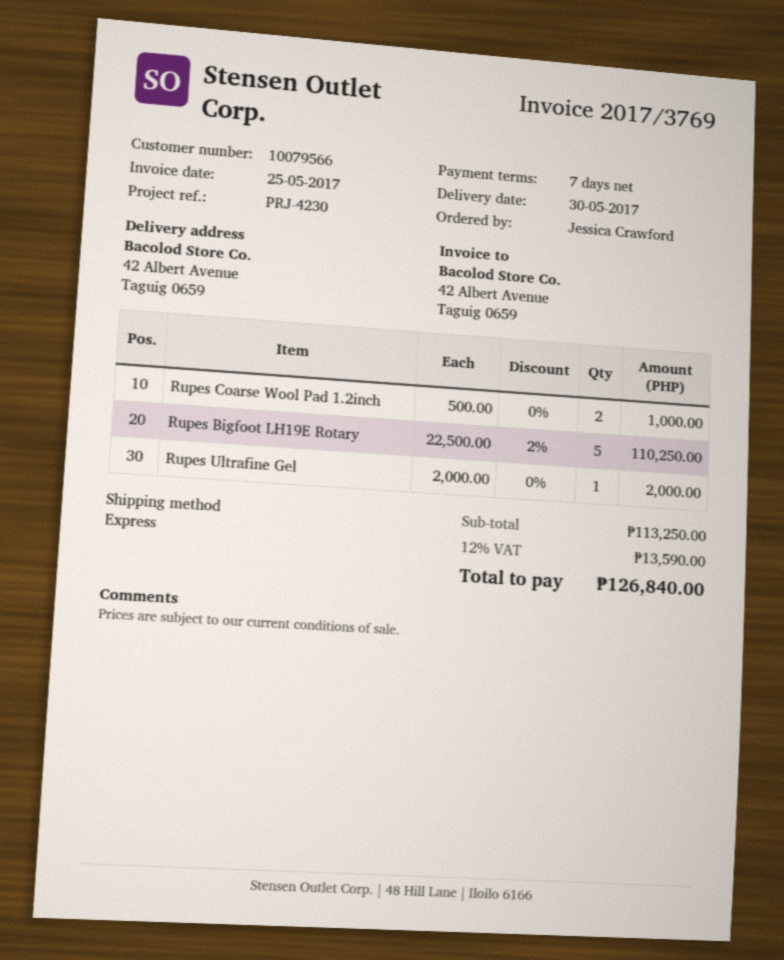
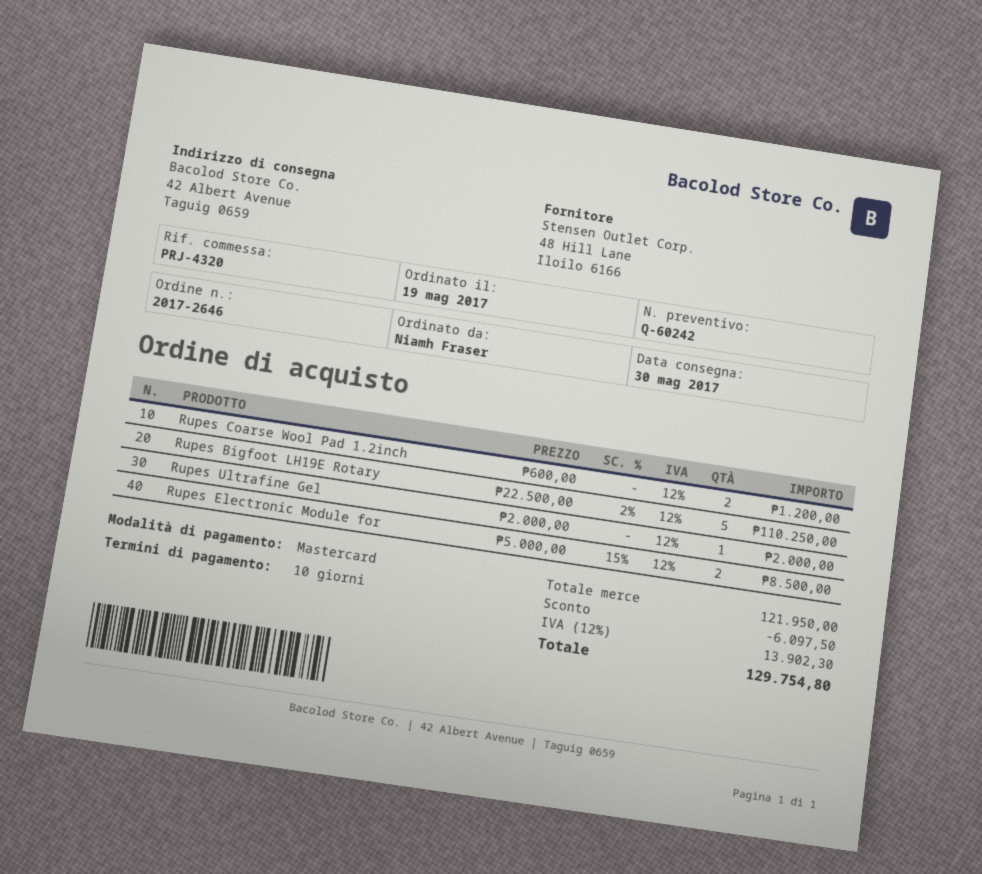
payment terms: 7 days -> 10 days
reference: PRJ-4230 -> PRJ-4320
ordered by: Jessica Crawford -> Niamh Fraser
Rupes Coarse Wool Pad 1.2inch: 2 x 500.00 = 1000.00 -> 2 x 600.00 = 1200.00
Rupes Electronic Module for: none -> 2 x 5000.00 - 15% = 8500.00
subtotal: 113250.00 -> 121950.00
discount: none -> 6097.50
tax: 12% = 13590.00 -> 12% = 13902.30
total: 126840.00 -> 129754.80

